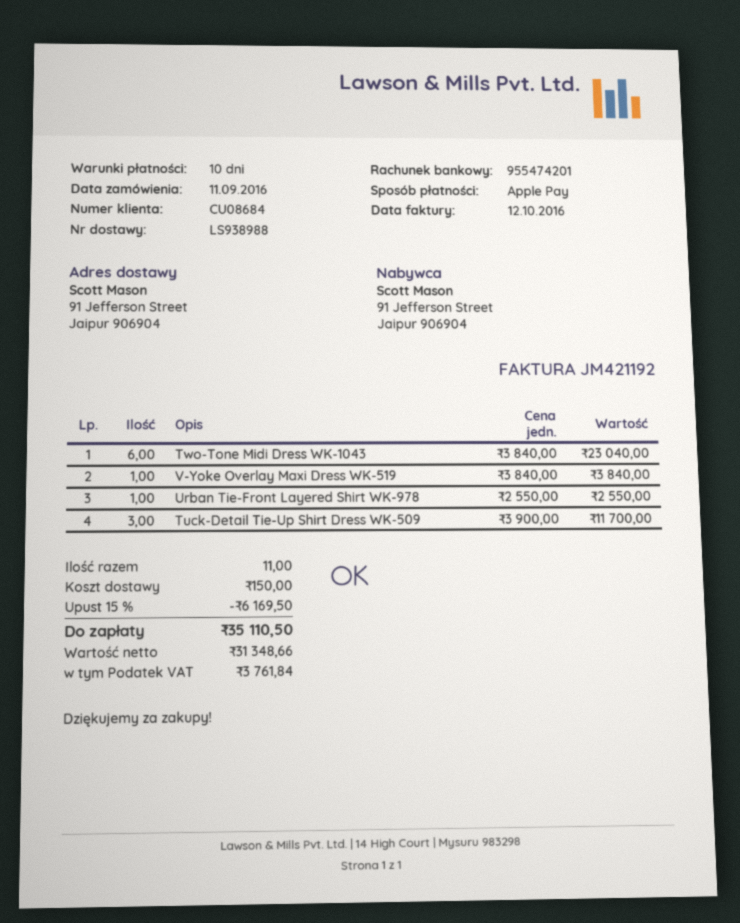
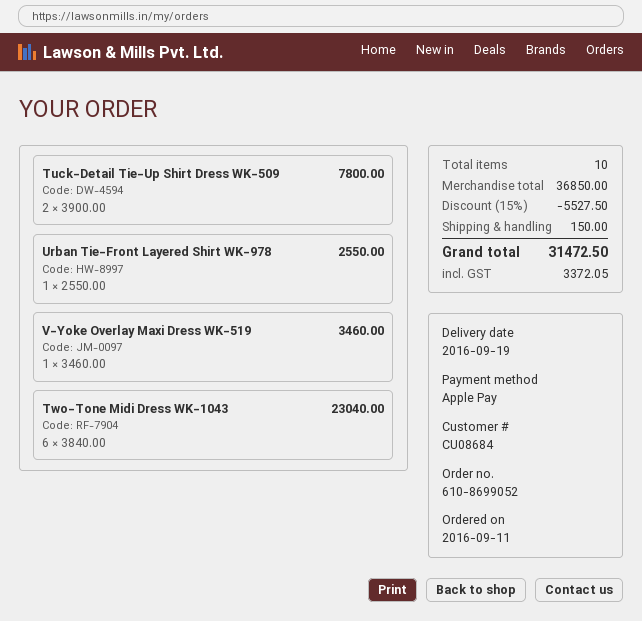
V-Yoke Overlay Maxi Dress WK-519: 1 x 3840.00 = 3840.00 -> 1 x 3460.00 = 3460.00
Tuck-Detail Tie-Up Shirt Dress WK-509: 3 x 3900.00 = 11700.00 -> 2 x 3900.00 = 7800.00
total quantity: 11 -> 10
discount: 15% = 6169.50 -> 15% = 5527.50
tax: 3761.84 -> 3372.05
total: 35110.50 -> 31472.50

